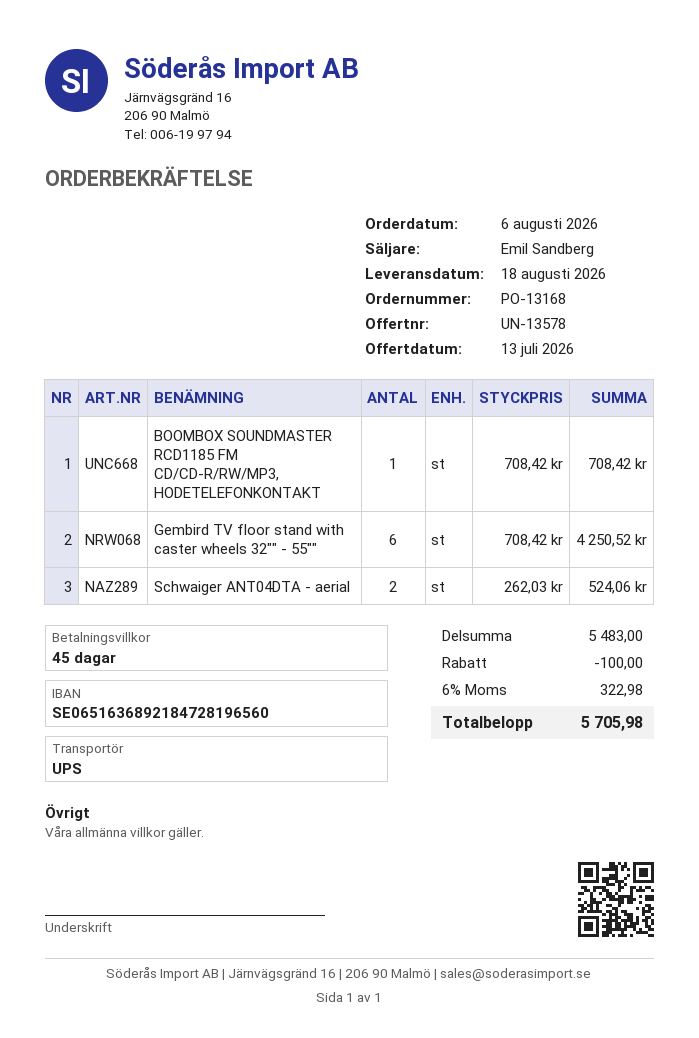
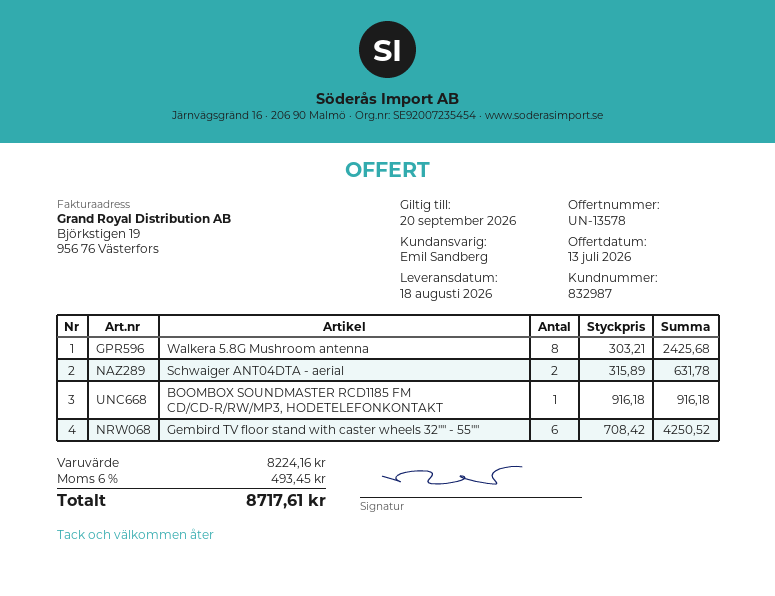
BOOMBOX SOUNDMASTER RCD1185 FM CD/CD-R/RW/MP3, HODETELEFONKONTAKT: 1 x 708.42 = 708.42 -> 1 x 916.18 = 916.18
Schwaiger ANT04DTA - aerial: 2 x 262.03 = 524.06 -> 2 x 315.89 = 631.78
Walkera 5.8G Mushroom antenna: none -> 8 x 303.21 = 2425.68
subtotal: 5483.00 -> 8224.16
discount: 100.00 -> none
tax: 6% = 322.98 -> 6% = 493.45
total: 5705.98 -> 8717.61

